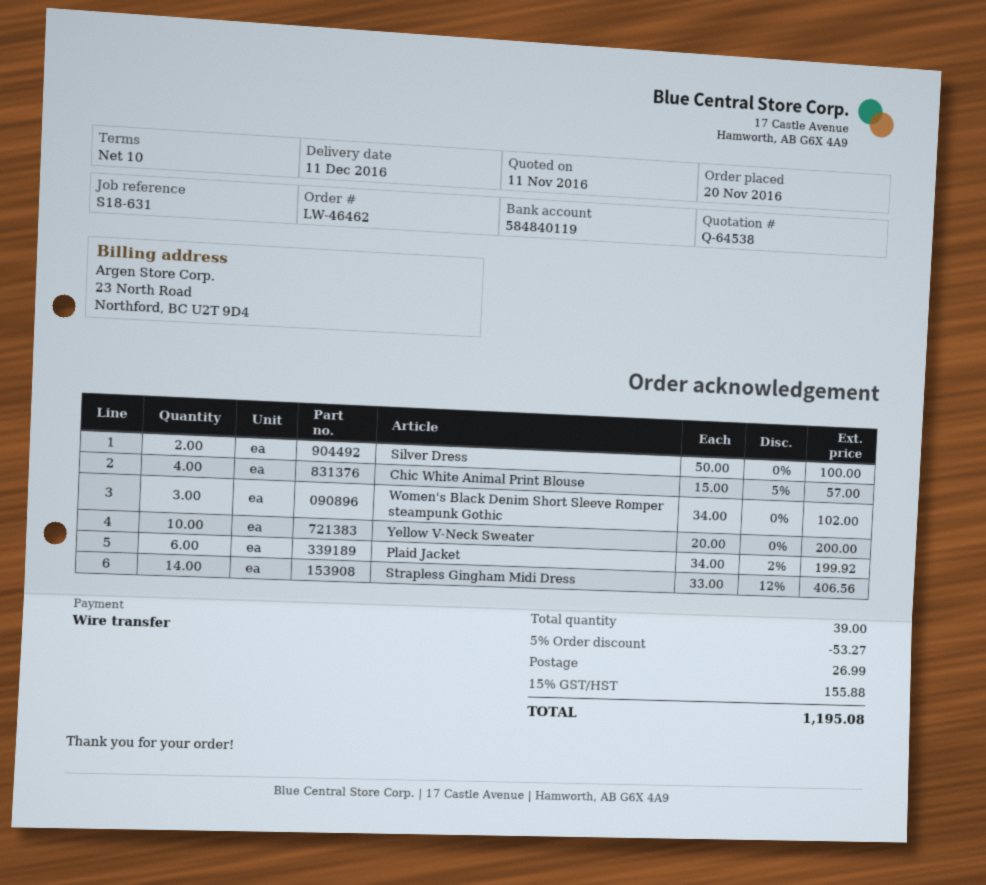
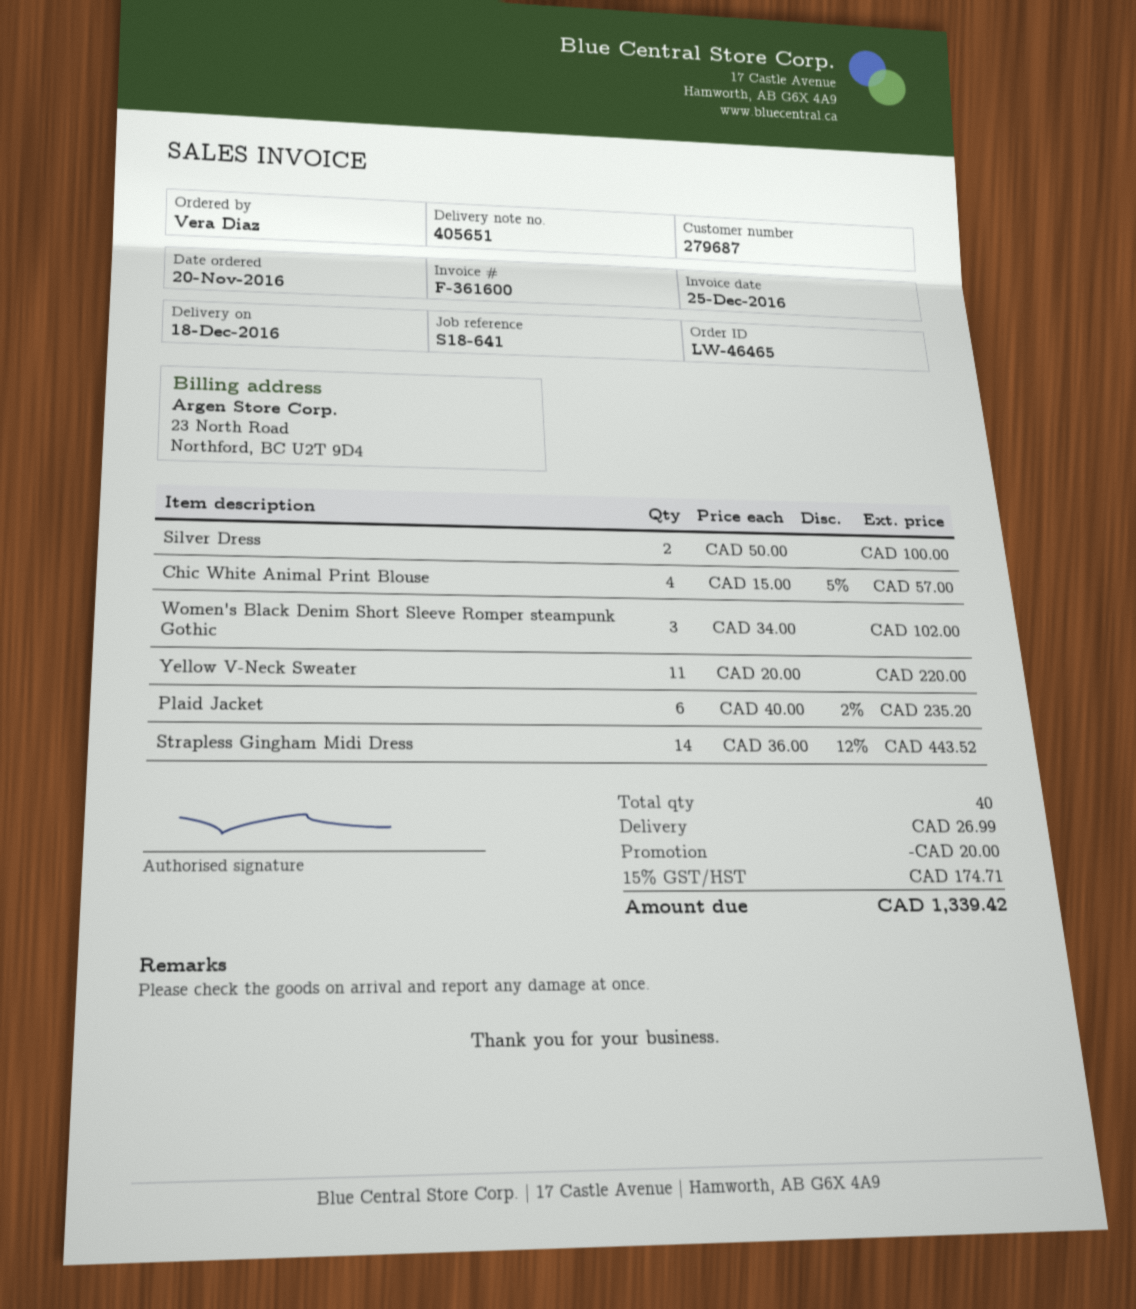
order number: LW-46462 -> LW-46465
delivery date: 2016-12-11 -> 2016-12-18
reference: S18-631 -> S18-641
Yellow V-Neck Sweater: 10 x 20.00 = 200.00 -> 11 x 20.00 = 220.00
Plaid Jacket: 6 x 34.00 - 2% = 199.92 -> 6 x 40.00 - 2% = 235.20
Strapless Gingham Midi Dress: 14 x 33.00 - 12% = 406.56 -> 14 x 36.00 - 12% = 443.52
total quantity: 39 -> 40
discount: 53.27 -> 20.00
tax: 15% = 155.88 -> 15% = 174.71
total: 1195.08 -> 1339.42

